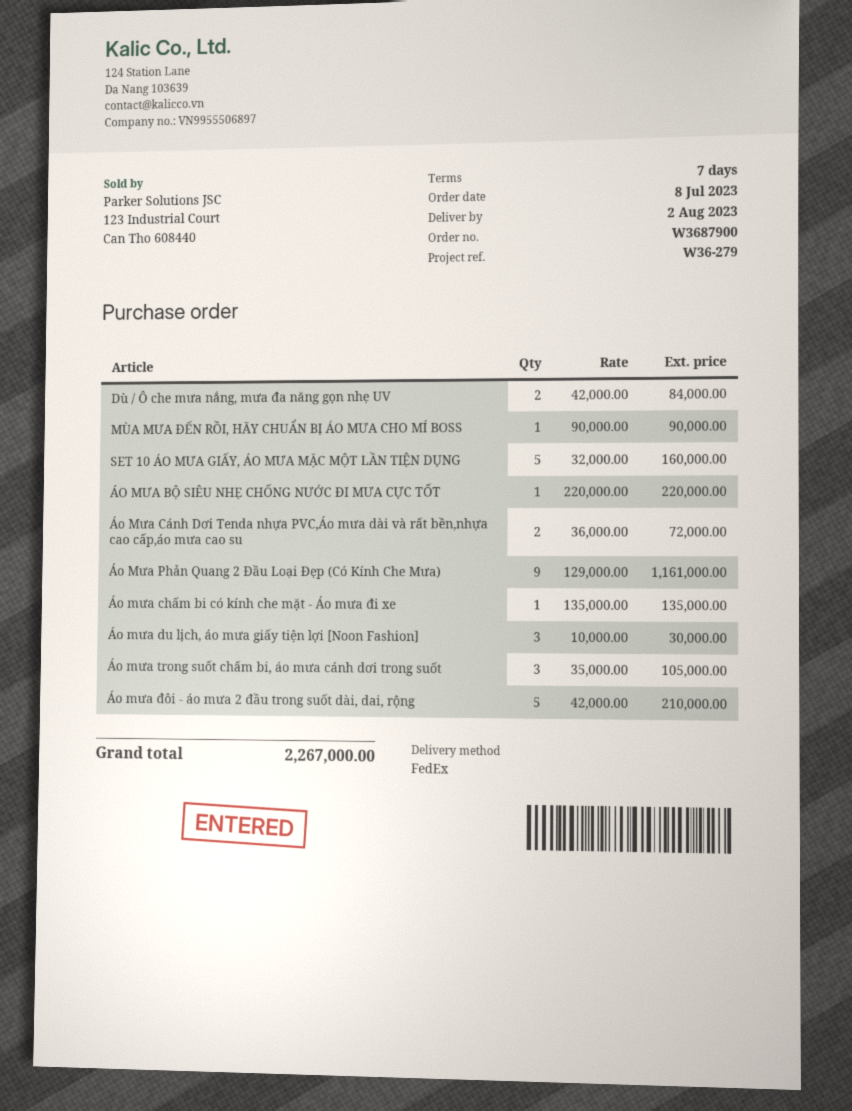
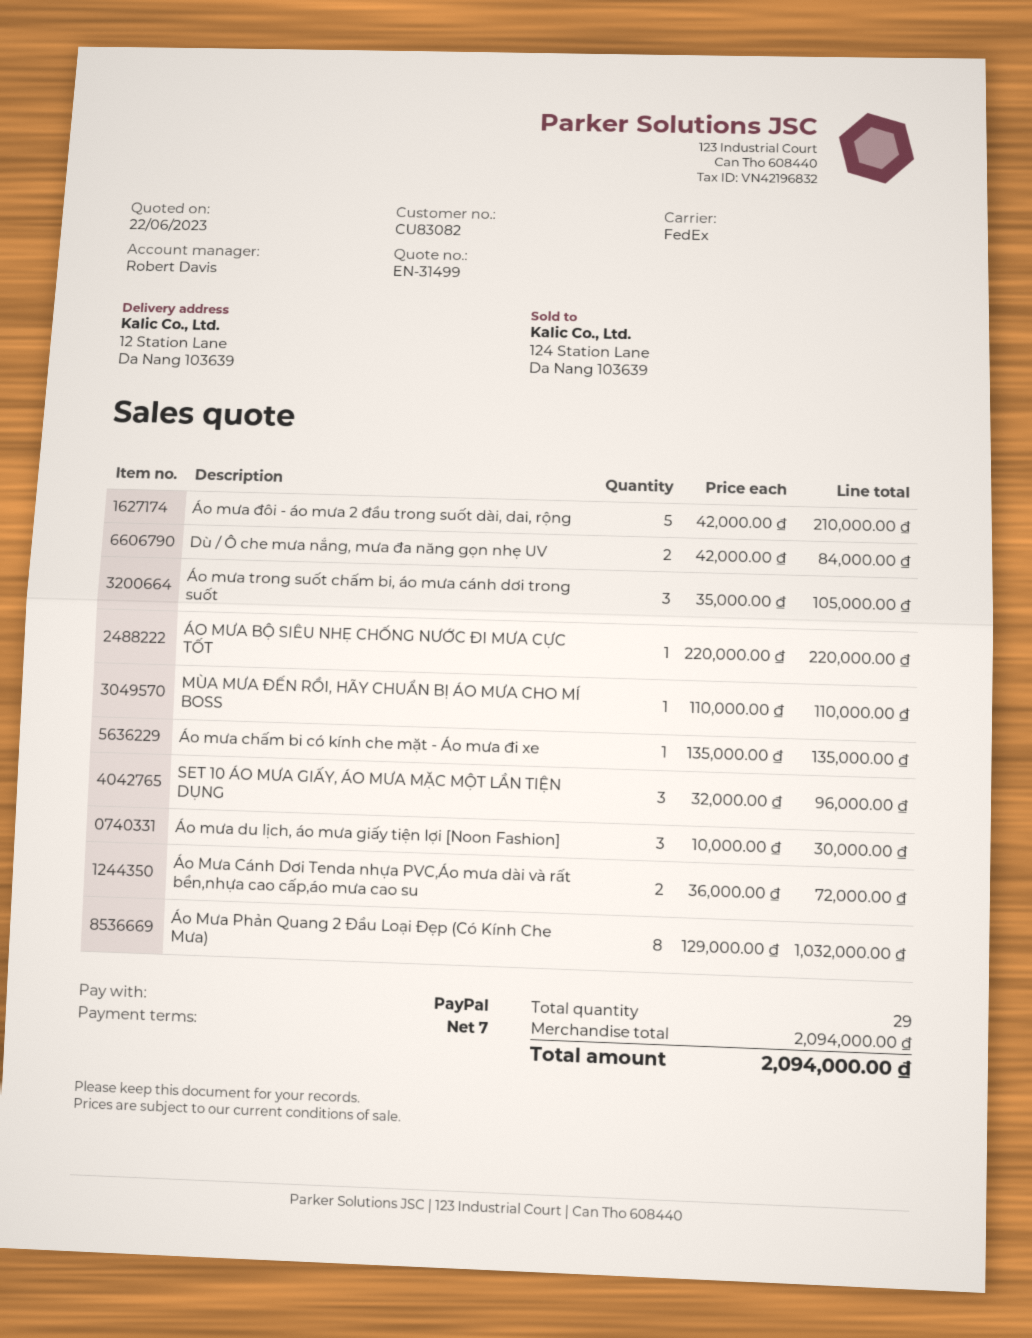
MÙA MƯA ĐẾN RỒI, HÃY CHUẨN BỊ ÁO MƯA CHO MÍ BOSS: 1 x 90000.00 = 90000.00 -> 1 x 110000.00 = 110000.00
SET 10 ÁO MƯA GIẤY, ÁO MƯA MẶC MỘT LẦN TIỆN DỤNG: 5 x 32000.00 = 160000.00 -> 3 x 32000.00 = 96000.00
Áo Mưa Phản Quang 2 Đầu Loại Đẹp (Có Kính Che Mưa): 9 x 129000.00 = 1161000.00 -> 8 x 129000.00 = 1032000.00
total: 2267000.00 -> 2094000.00

